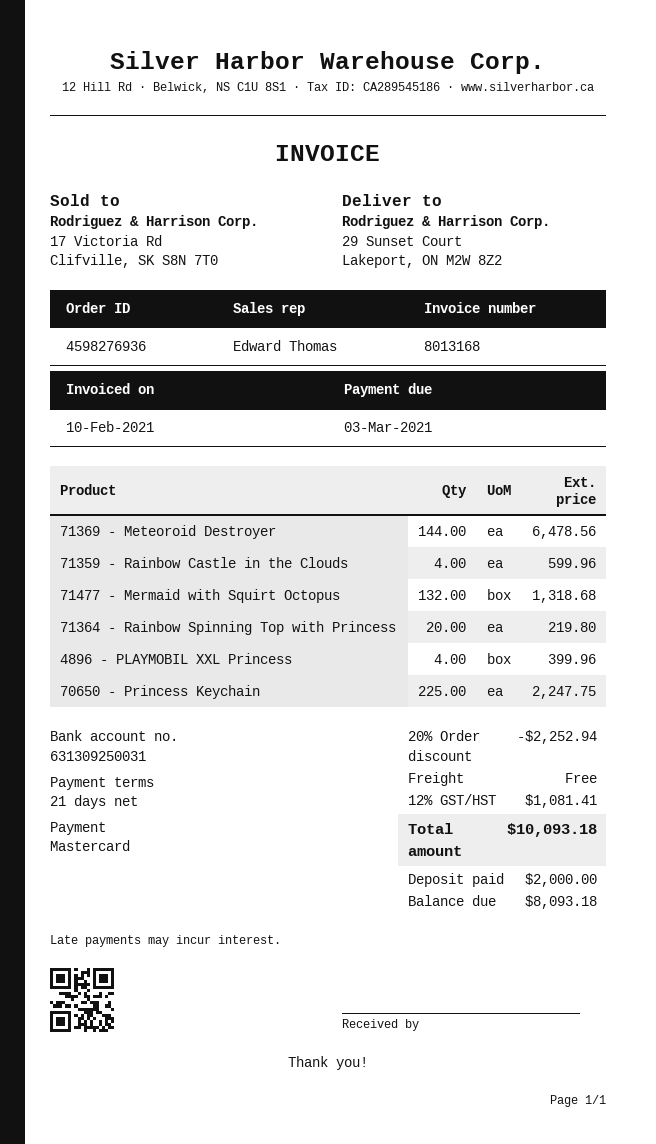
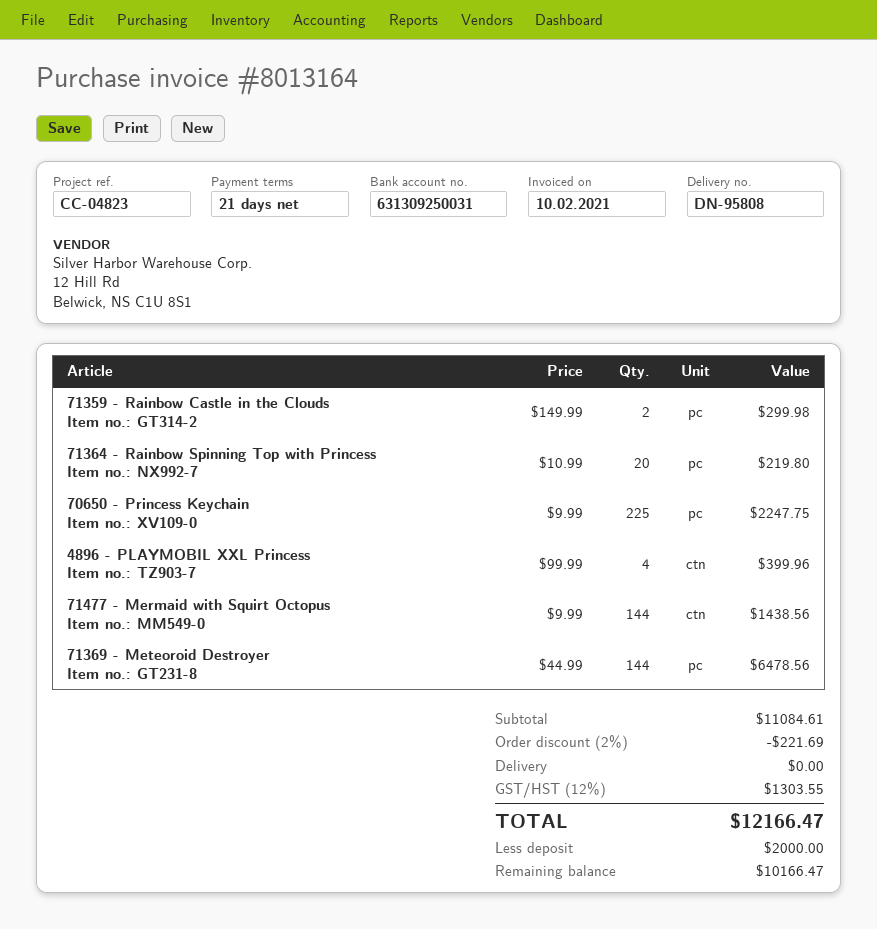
invoice number: 8013168 -> 8013164
71359 - Rainbow Castle in the Clouds: 4 for 599.96 -> 2 for 299.98
71477 - Mermaid with Squirt Octopus: 132 for 1318.68 -> 144 for 1438.56
discount: 20% = 2252.94 -> 2% = 221.69
tax: 12% = 1081.41 -> 12% = 1303.55
total: 10093.18 -> 12166.47
balance: 8093.18 -> 10166.47

